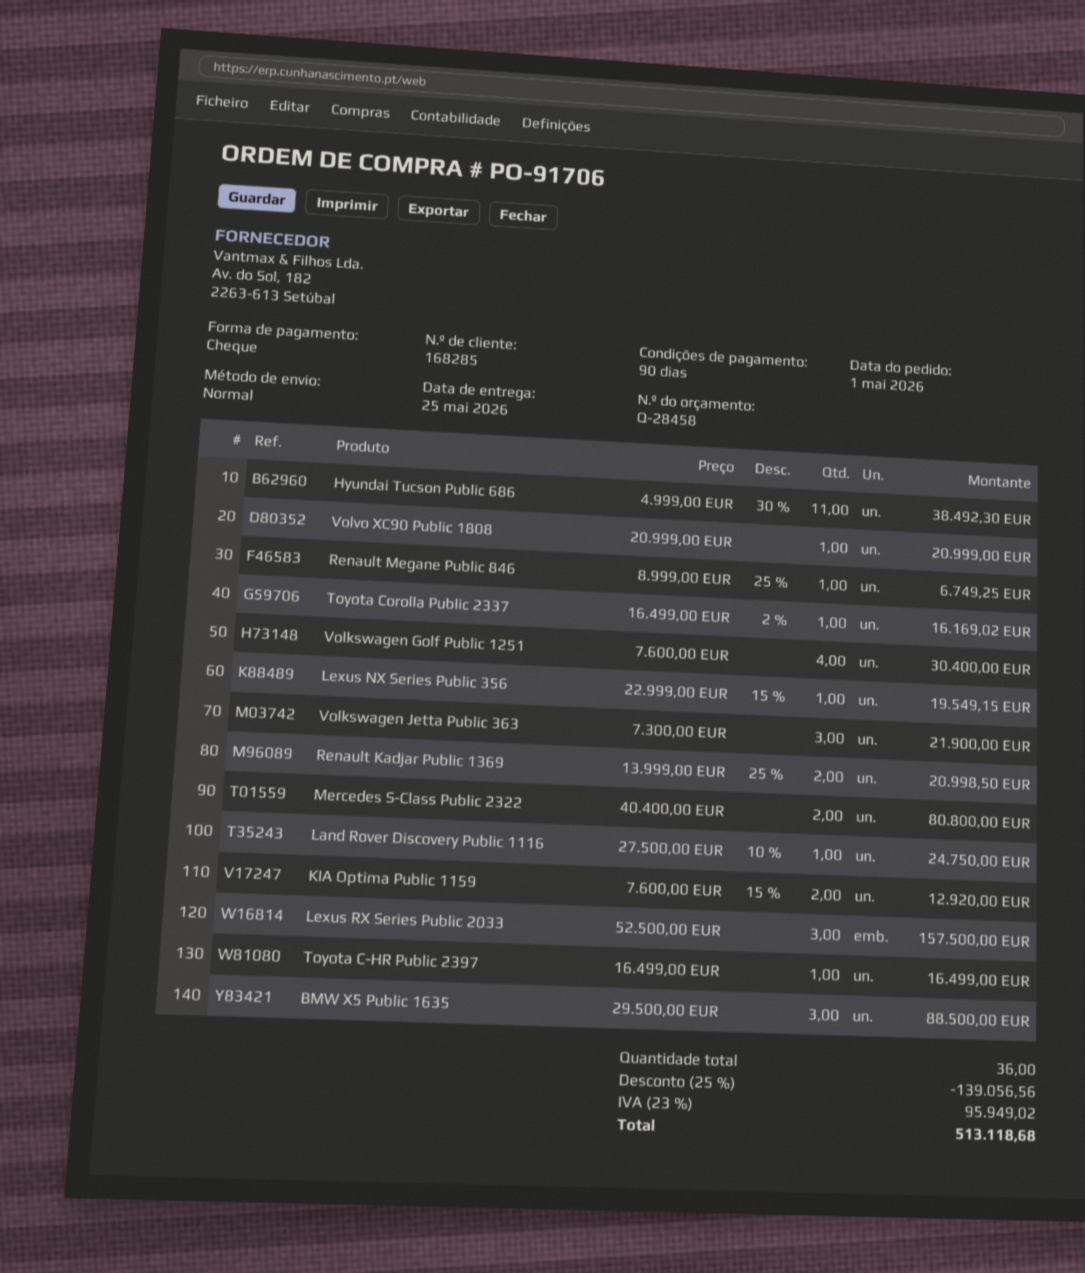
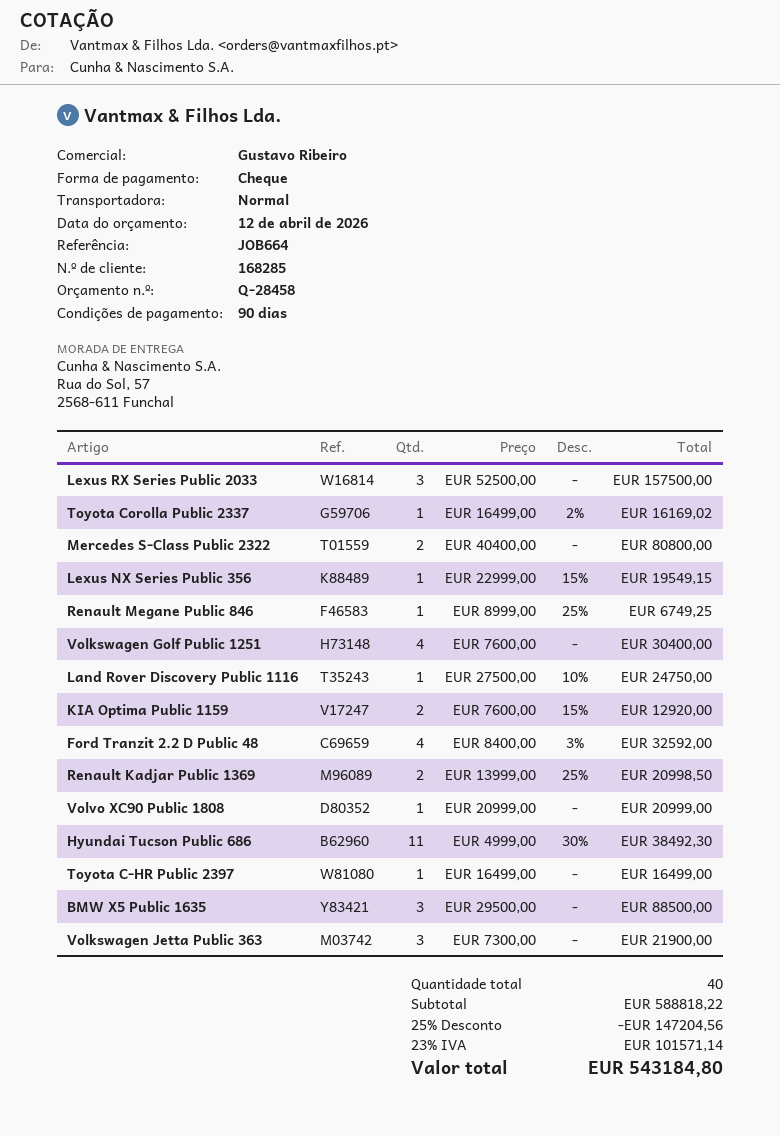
Ford Tranzit 2.2 D Public 48: none -> 4 x 8400.00 - 3% = 32592.00
total quantity: 36 -> 40
discount: 25% = 139056.56 -> 25% = 147204.56
tax: 23% = 95949.02 -> 23% = 101571.14
total: 513118.68 -> 543184.80

